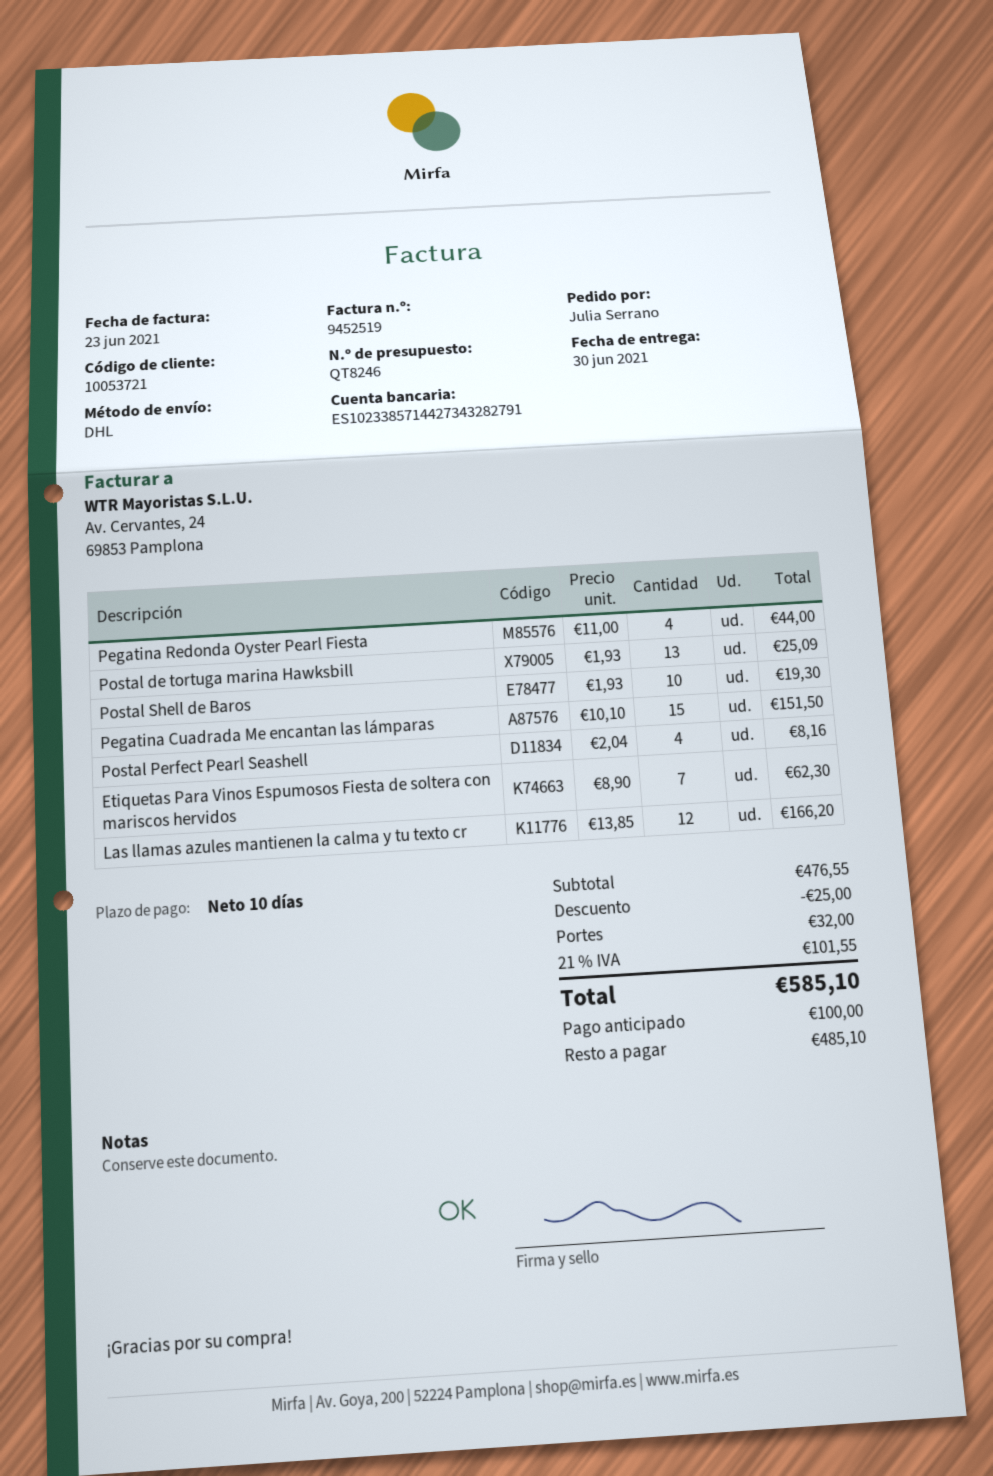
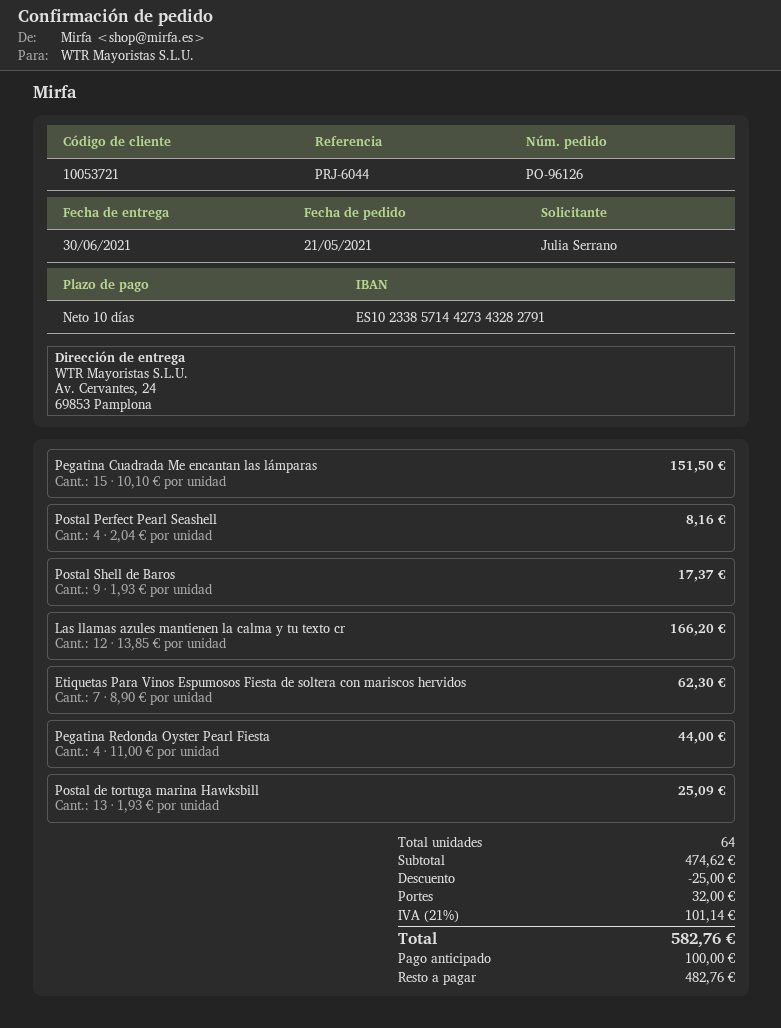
Postal Shell de Baros: 10 x 1.93 = 19.30 -> 9 x 1.93 = 17.37
subtotal: 476.55 -> 474.62
tax: 21% = 101.55 -> 21% = 101.14
total: 585.10 -> 582.76
balance: 485.10 -> 482.76

